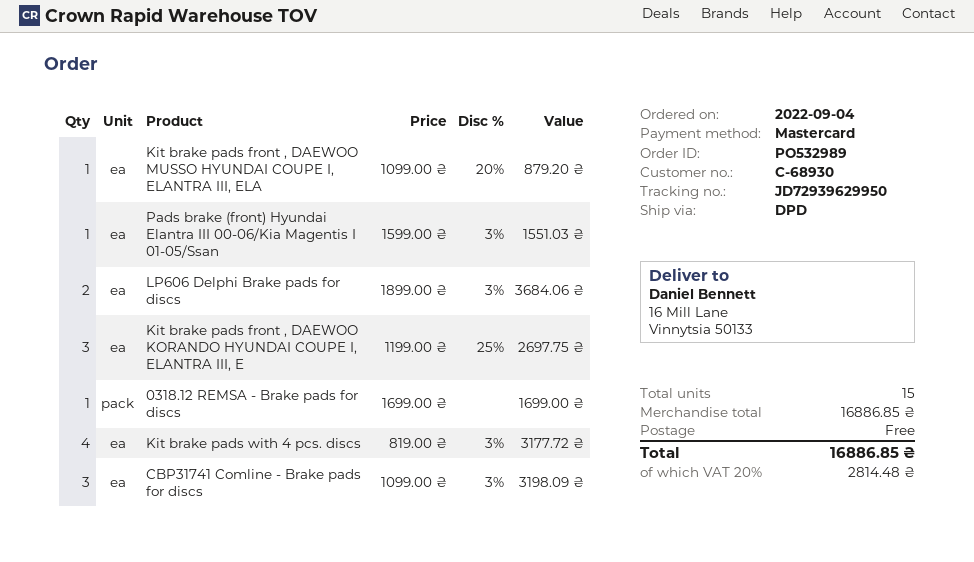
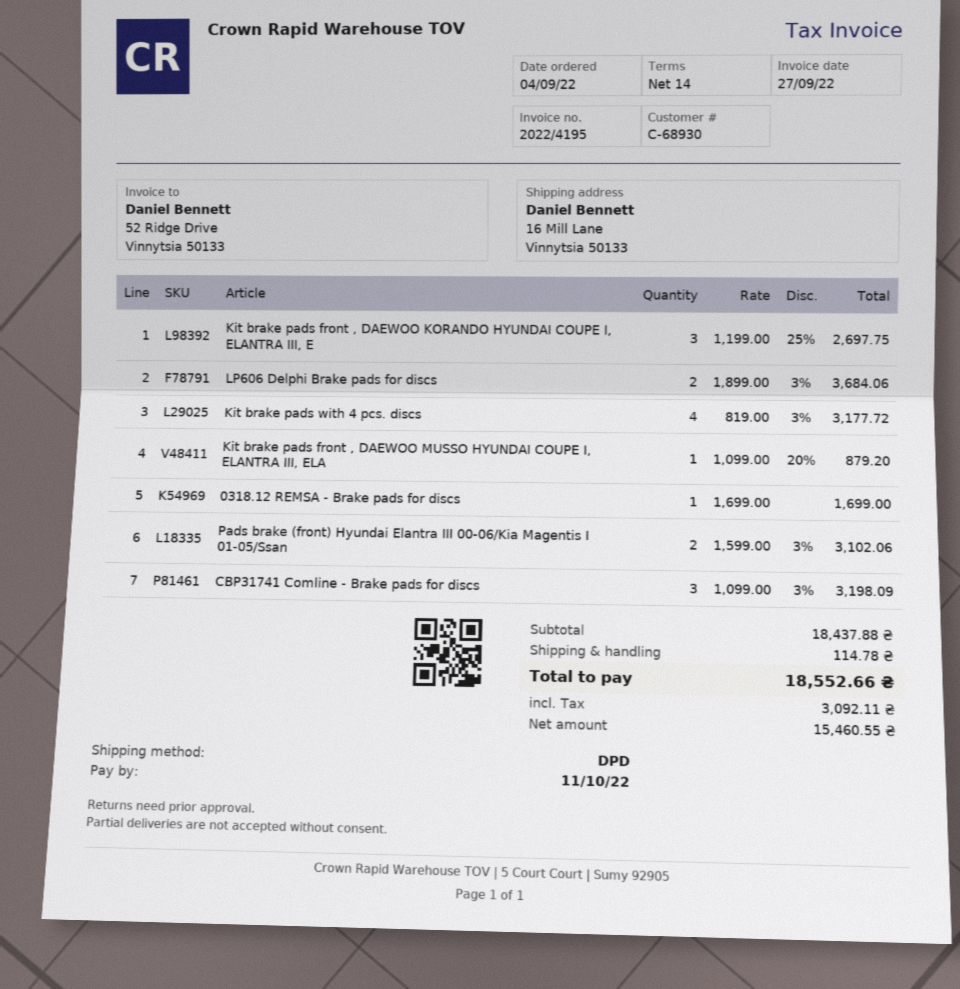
Pads brake (front) Hyundai Elantra III 00-06/Kia Magentis I 01-05/Ssan: 1 x 1599.00 - 3% = 1551.03 -> 2 x 1599.00 - 3% = 3102.06
subtotal: 16886.85 -> 18437.88
shipping: 0.00 -> 114.78
tax: 2814.48 -> 3092.11
total: 16886.85 -> 18552.66

